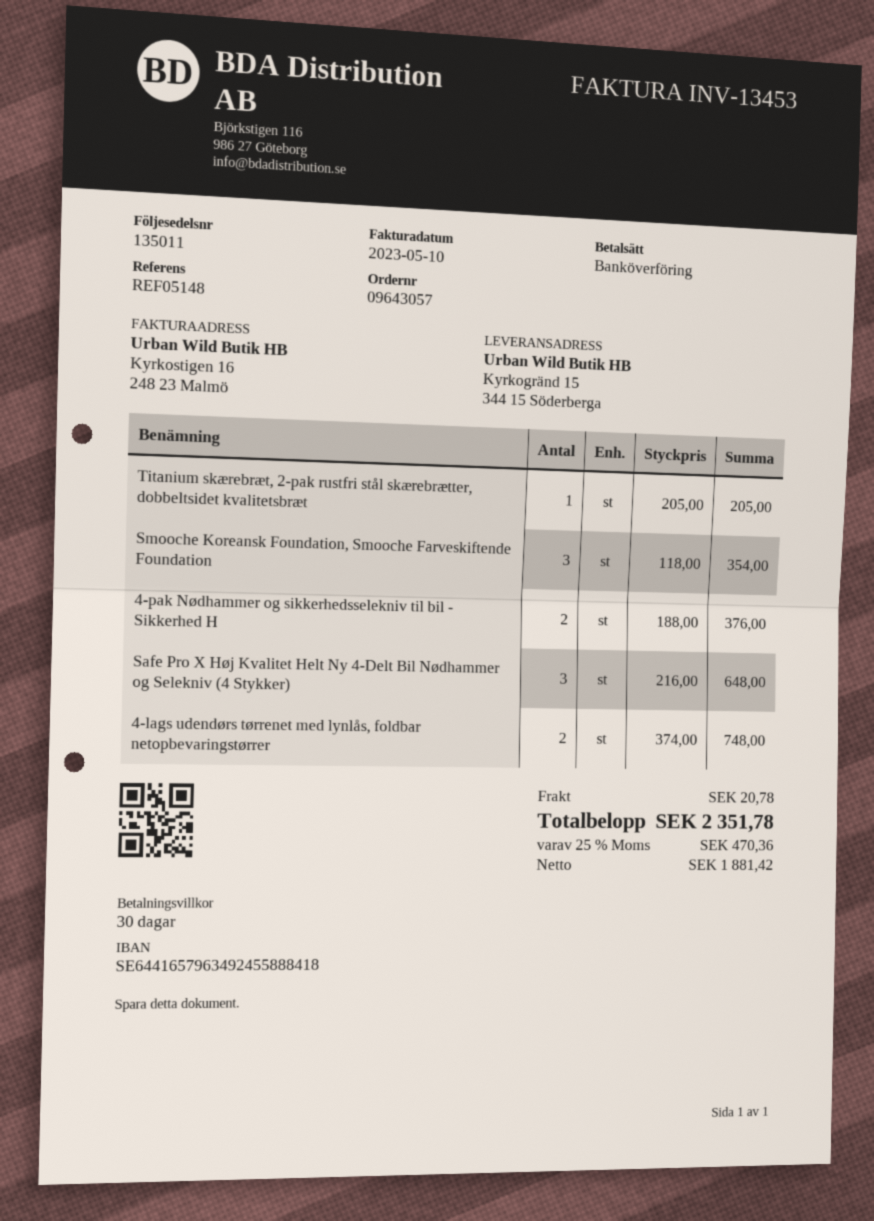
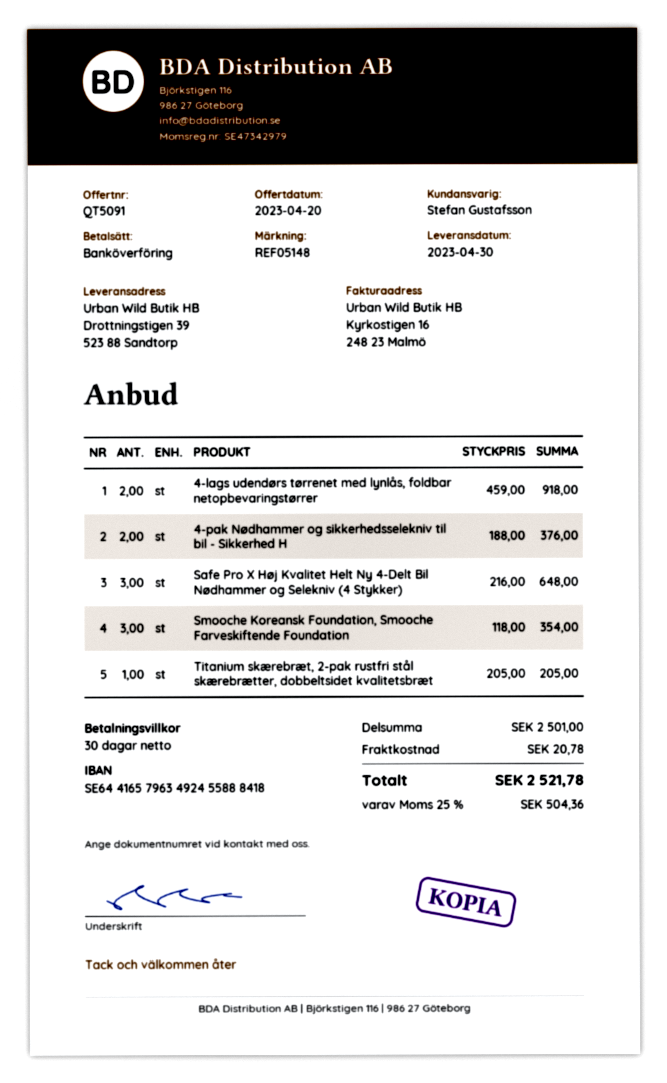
ship to: Kyrkogränd 15, 344 15 Söderberga -> Drottningstigen 39, 523 88 Sandtorp
4-lags udendørs tørrenet med lynlås, foldbar netopbevaringstørrer: 2 x 374.00 = 748.00 -> 2 x 459.00 = 918.00
tax: 25% = 470.36 -> 25% = 504.36
total: 2351.78 -> 2521.78

